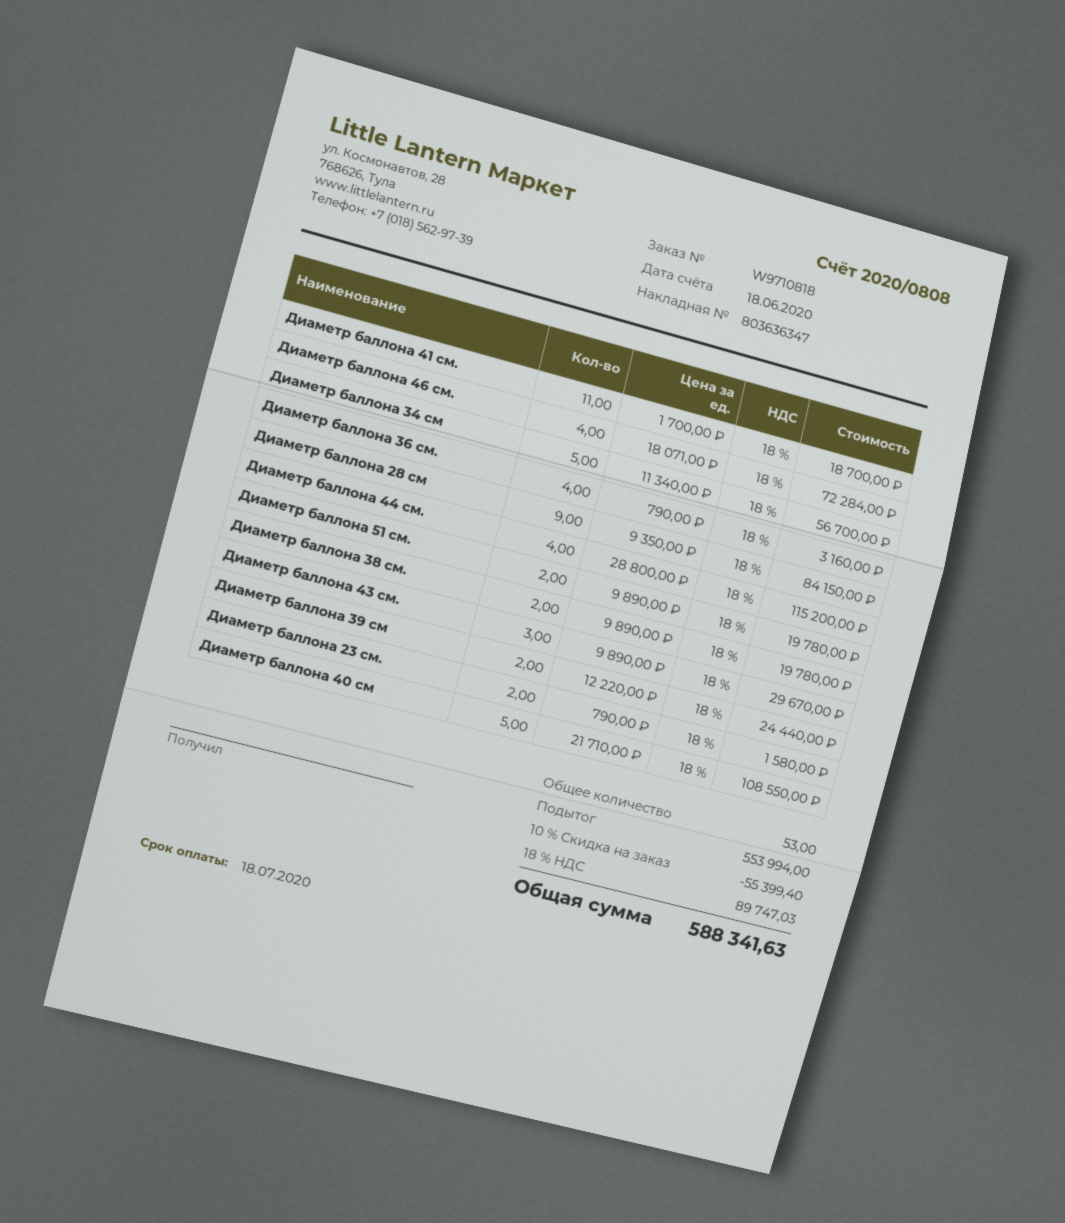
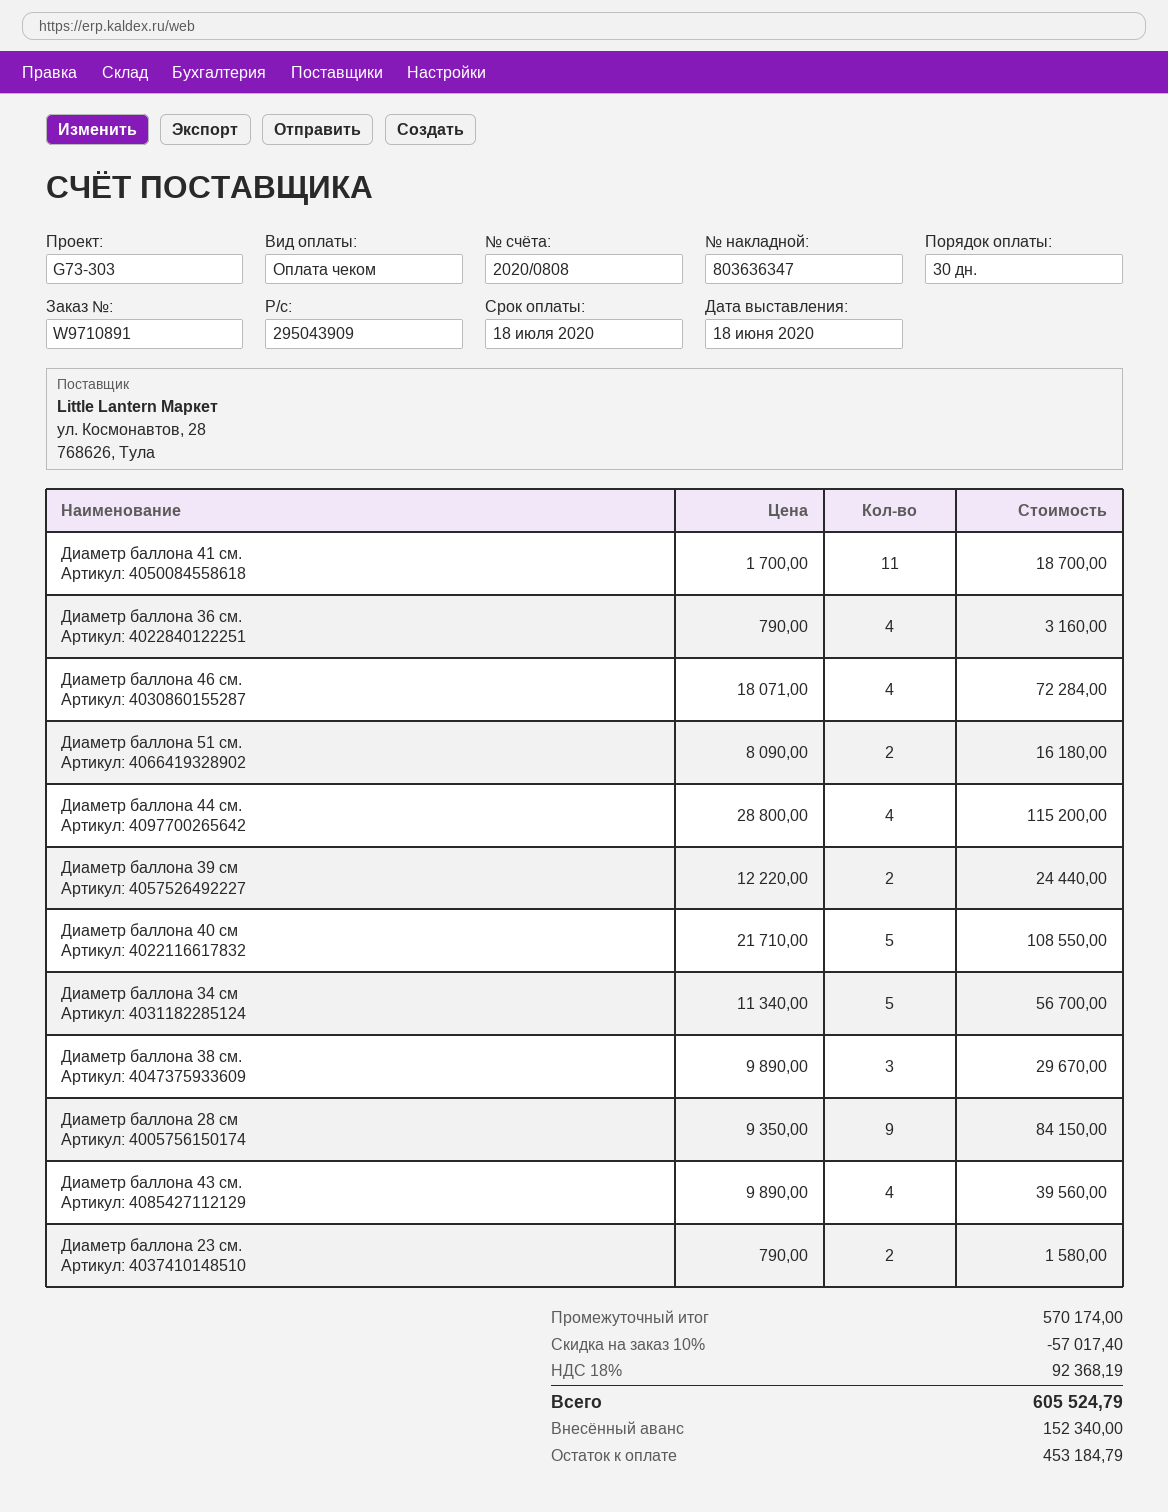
order number: W9710818 -> W9710891
Диаметр баллона 51 см.: 2 x 9890.00 = 19780.00 -> 2 x 8090.00 = 16180.00
Диаметр баллона 38 см.: 2 x 9890.00 = 19780.00 -> 3 x 9890.00 = 29670.00
Диаметр баллона 43 см.: 3 x 9890.00 = 29670.00 -> 4 x 9890.00 = 39560.00
subtotal: 553994.00 -> 570174.00
discount: 10% = 55399.40 -> 10% = 57017.40
tax: 18% = 89747.03 -> 18% = 92368.19
total: 588341.63 -> 605524.79

